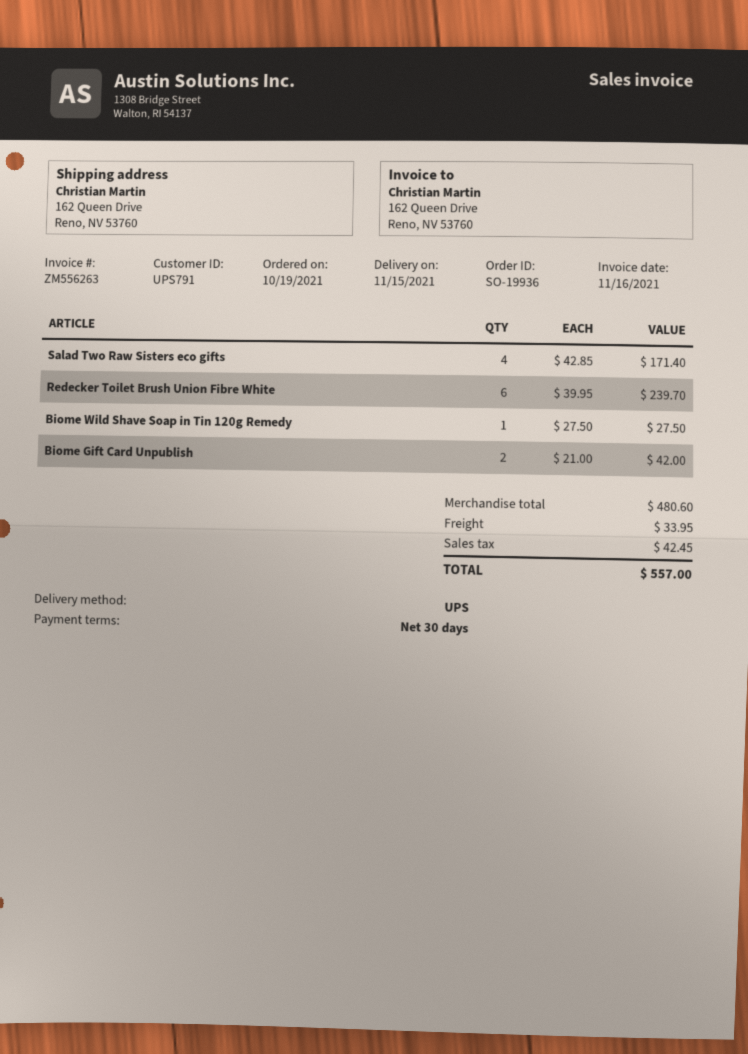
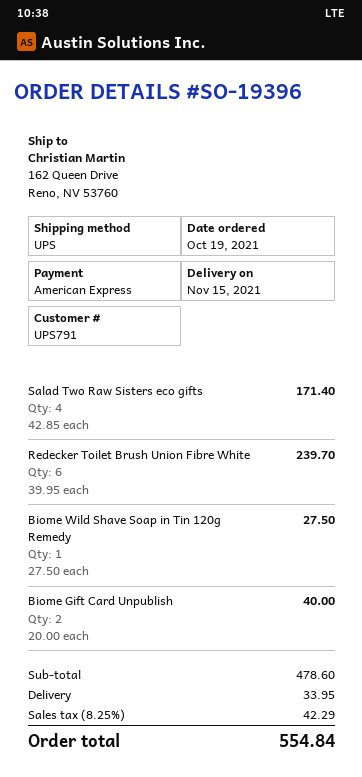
order number: SO-19936 -> SO-19396
Biome Gift Card Unpublish: 2 x 21.00 = 42.00 -> 2 x 20.00 = 40.00
subtotal: 480.60 -> 478.60
tax: 42.45 -> 42.29
total: 557.00 -> 554.84

